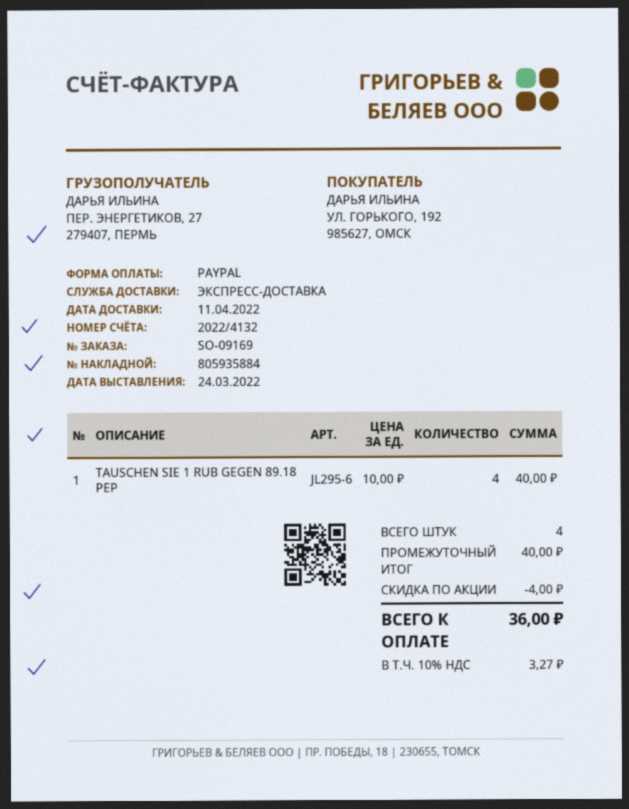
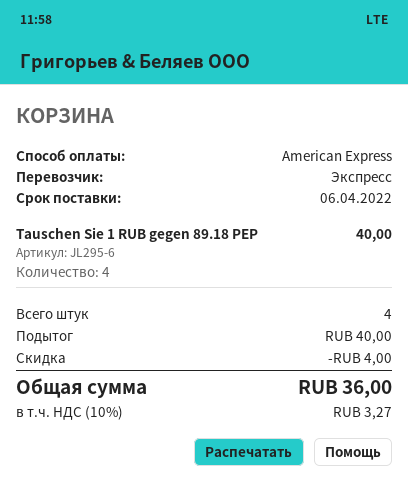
delivery date: 2022-04-11 -> 2022-04-06
payment method: PayPal -> American Express

